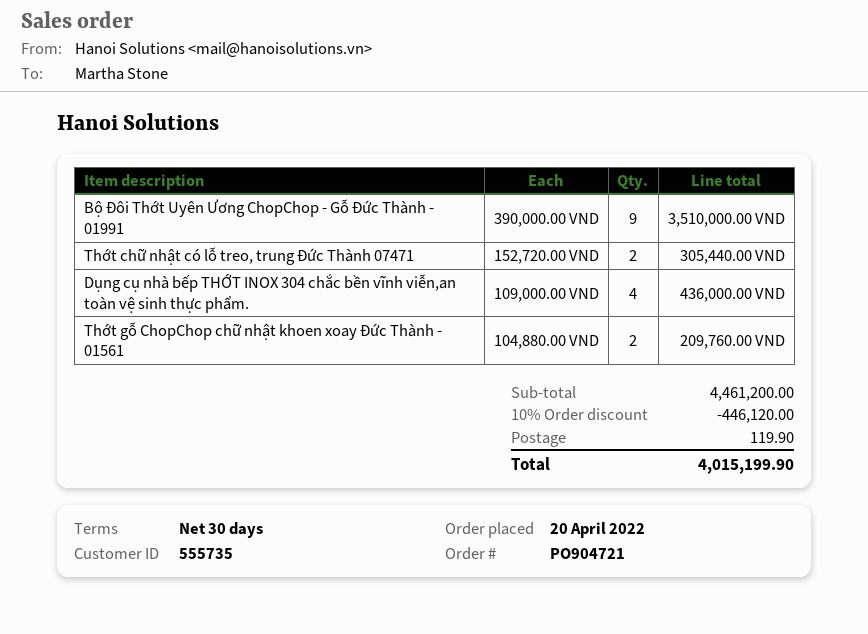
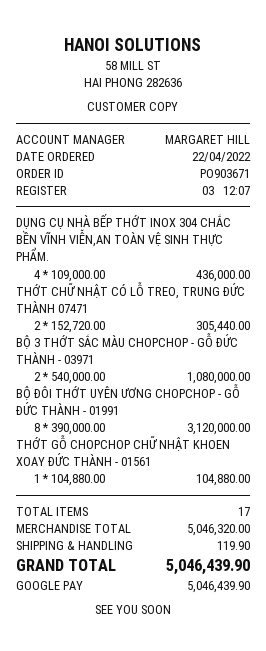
order number: PO904721 -> PO903671
order date: 2022-04-20 -> 2022-04-22
Bộ Đôi Thớt Uyên Ương ChopChop - Gỗ Đức Thành - 01991: 9 x 390000.00 = 3510000.00 -> 8 x 390000.00 = 3120000.00
Thớt gỗ ChopChop chữ nhật khoen xoay Đức Thành - 01561: 2 x 104880.00 = 209760.00 -> 1 x 104880.00 = 104880.00
BỘ 3 THỚT SẮC MÀU CHOPCHOP - GỖ ĐỨC THÀNH - 03971: none -> 2 x 540000.00 = 1080000.00
subtotal: 4461200.00 -> 5046320.00
discount: 10% = 446120.00 -> none
total: 4015199.90 -> 5046439.90

